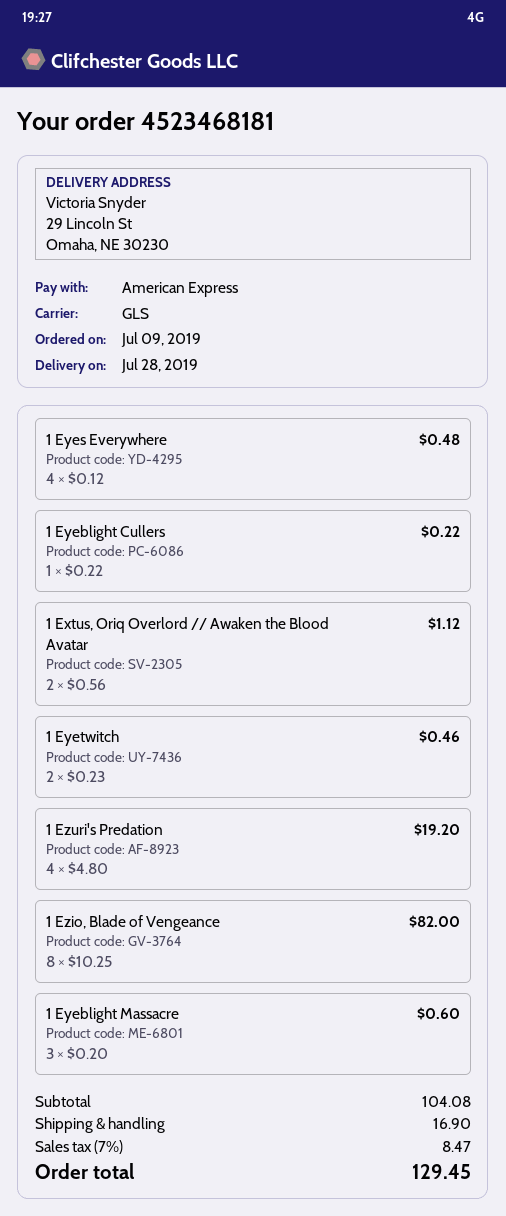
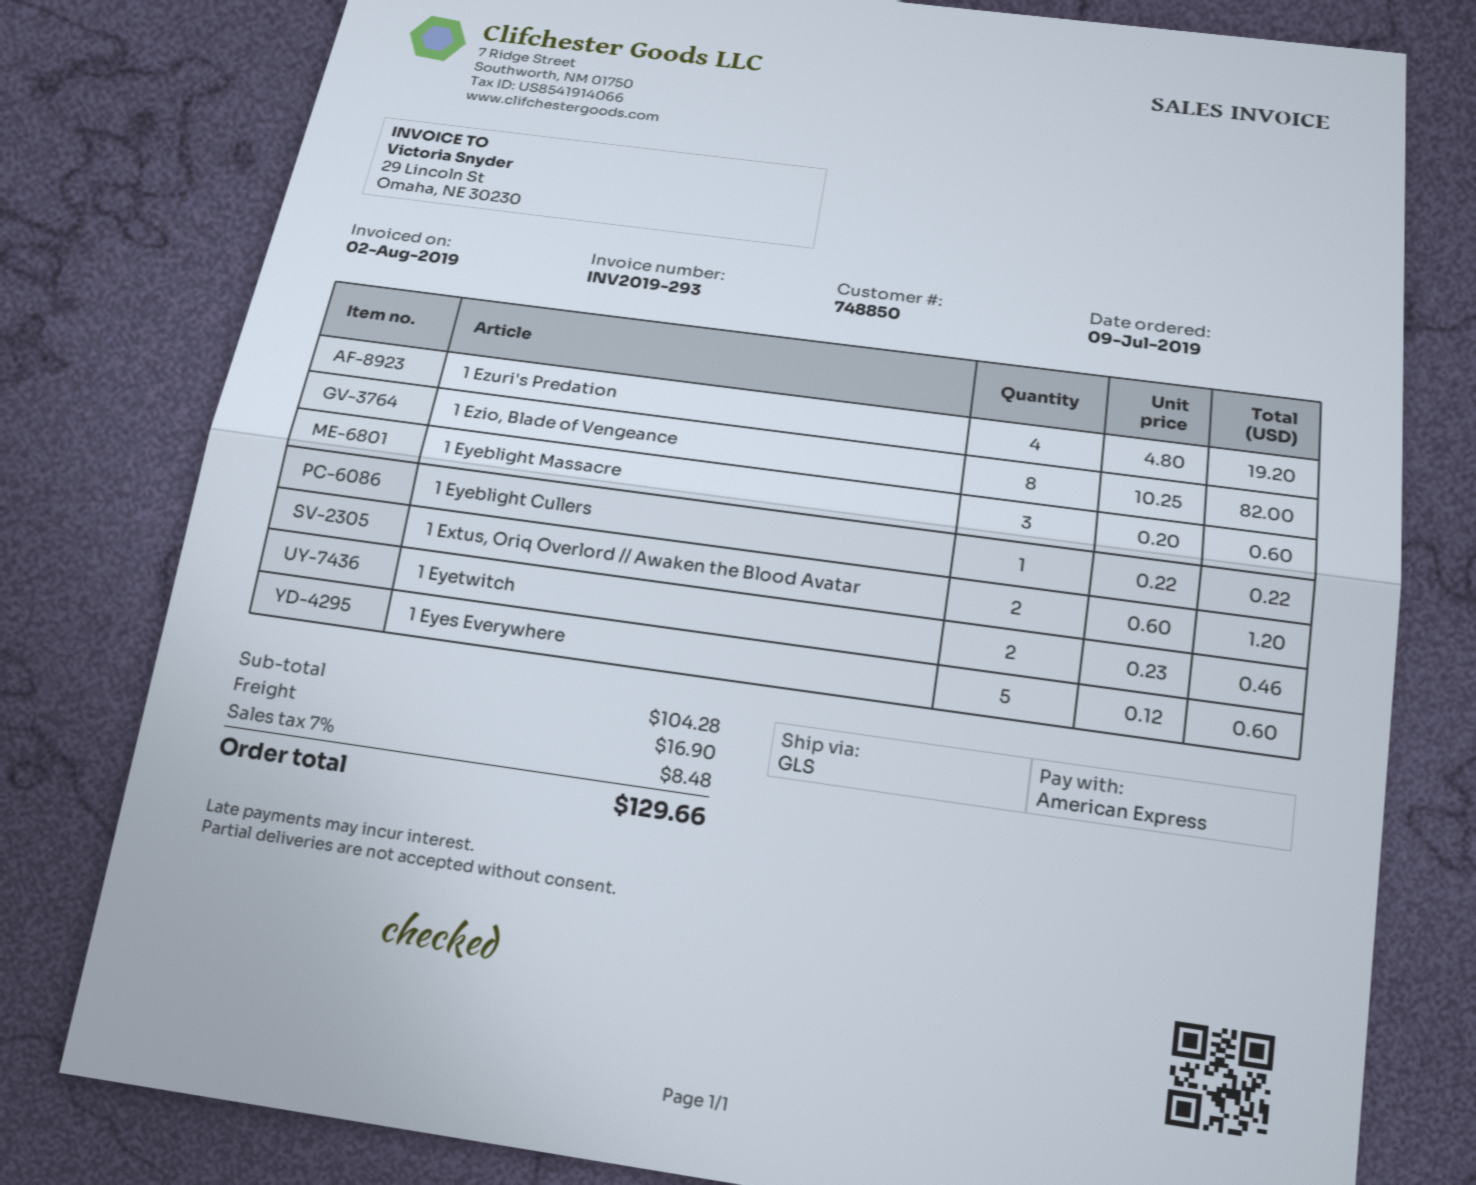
1 Eyes Everywhere: 4 x 0.12 = 0.48 -> 5 x 0.12 = 0.60
1 Extus, Oriq Overlord // Awaken the Blood Avatar: 2 x 0.56 = 1.12 -> 2 x 0.60 = 1.20
subtotal: 104.08 -> 104.28
tax: 7% = 8.47 -> 7% = 8.48
total: 129.45 -> 129.66

